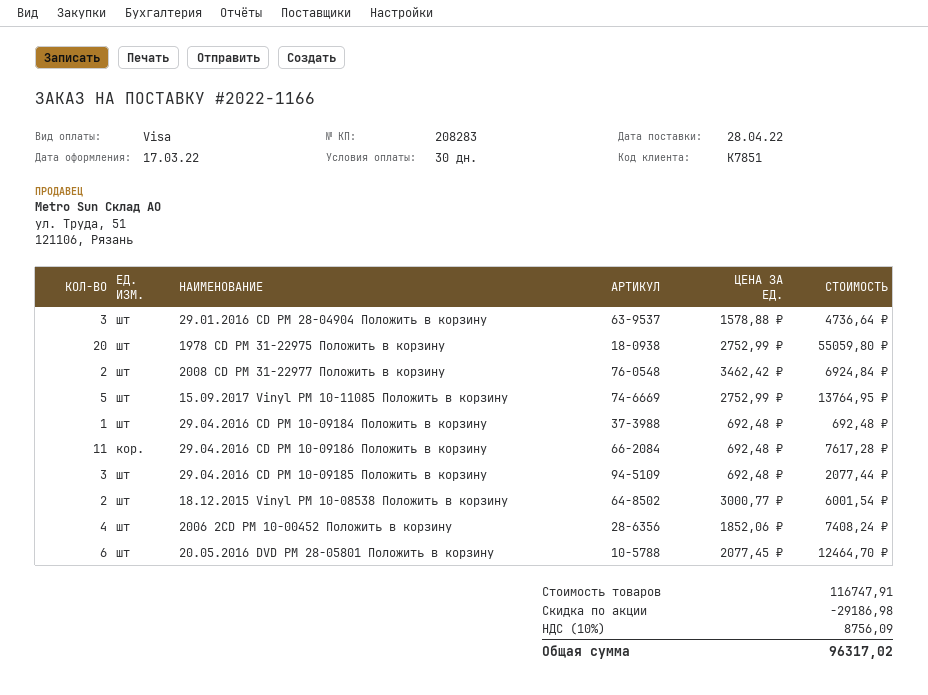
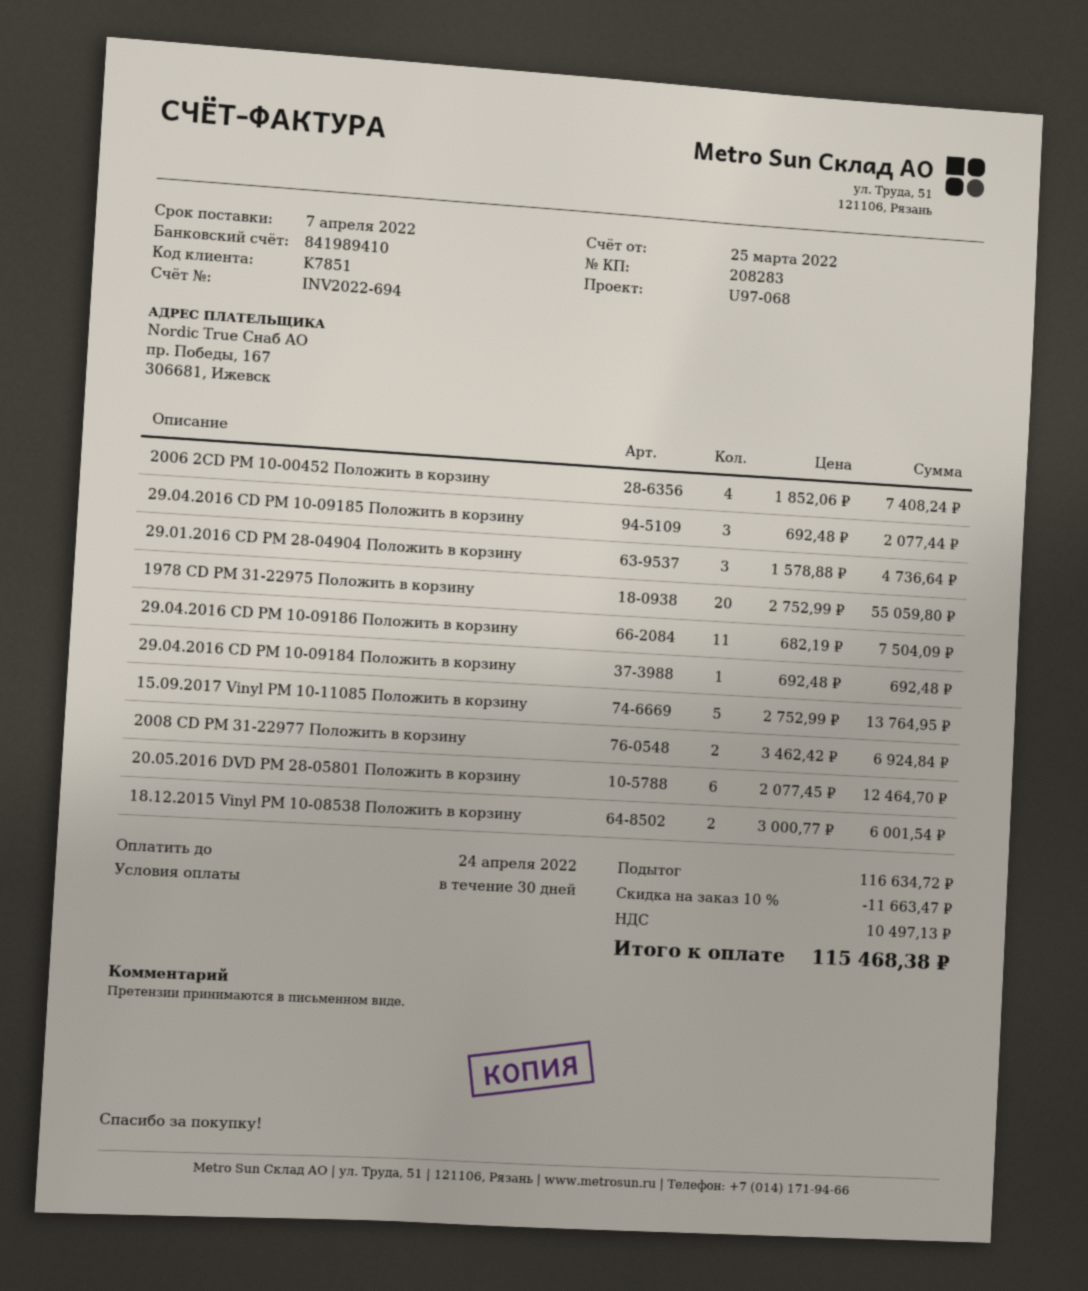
delivery date: 2022-04-28 -> 2022-04-07
29.04.2016 CD PM 10-09186 Положить в корзину: 11 x 692.48 = 7617.28 -> 11 x 682.19 = 7504.09
subtotal: 116747.91 -> 116634.72
discount: 29186.98 -> 11663.47
tax: 8756.09 -> 10497.13
total: 96317.02 -> 115468.38

